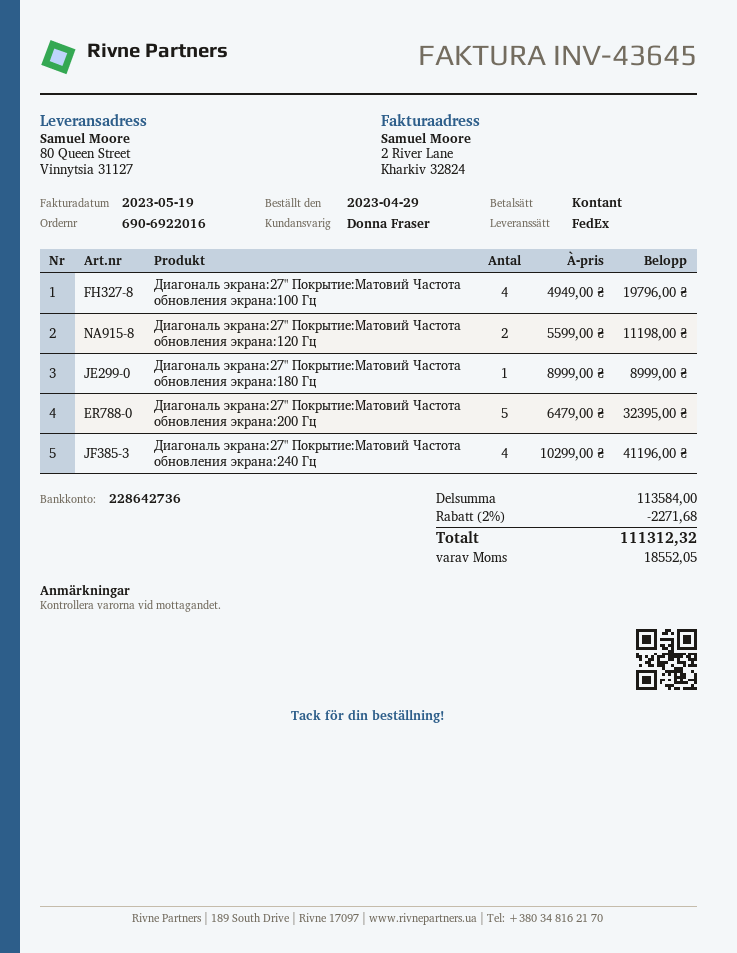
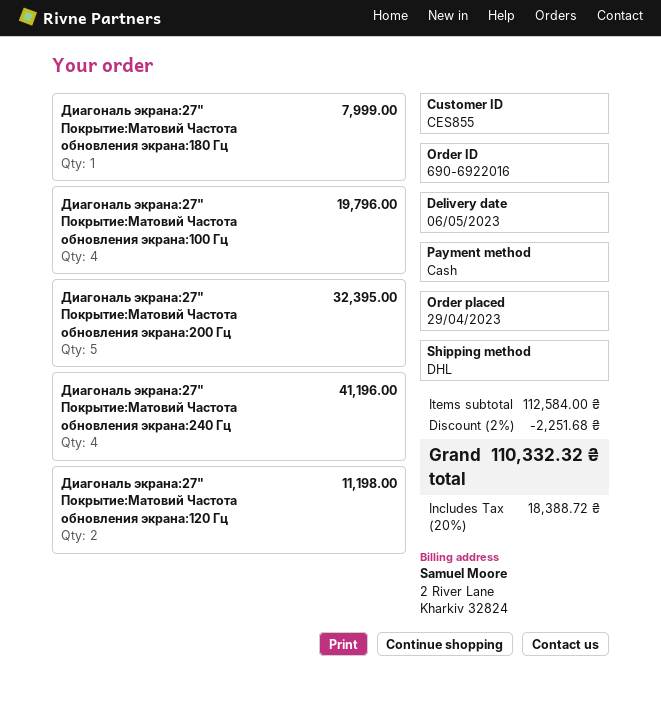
shipping method: FedEx -> DHL
Диагональ экрана:27" Покрытие:Матовий Частота обновления экрана:180 Гц: 1 for 8999.00 -> 1 for 7999.00
subtotal: 113584.00 -> 112584.00
discount: 2% = 2271.68 -> 2% = 2251.68
tax: 18552.05 -> 18388.72
total: 111312.32 -> 110332.32

